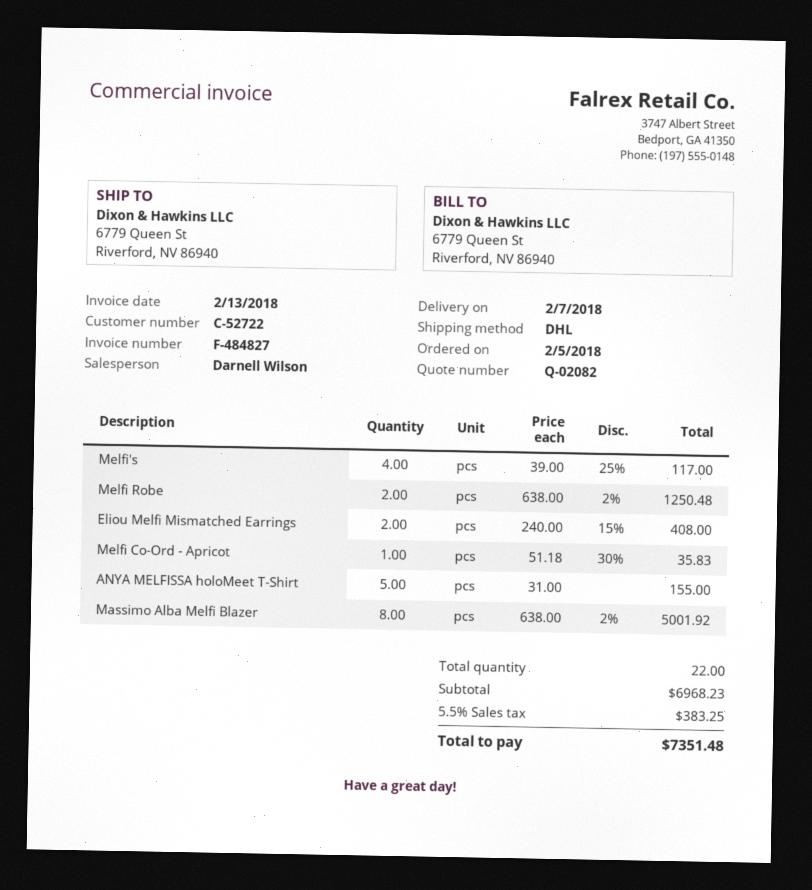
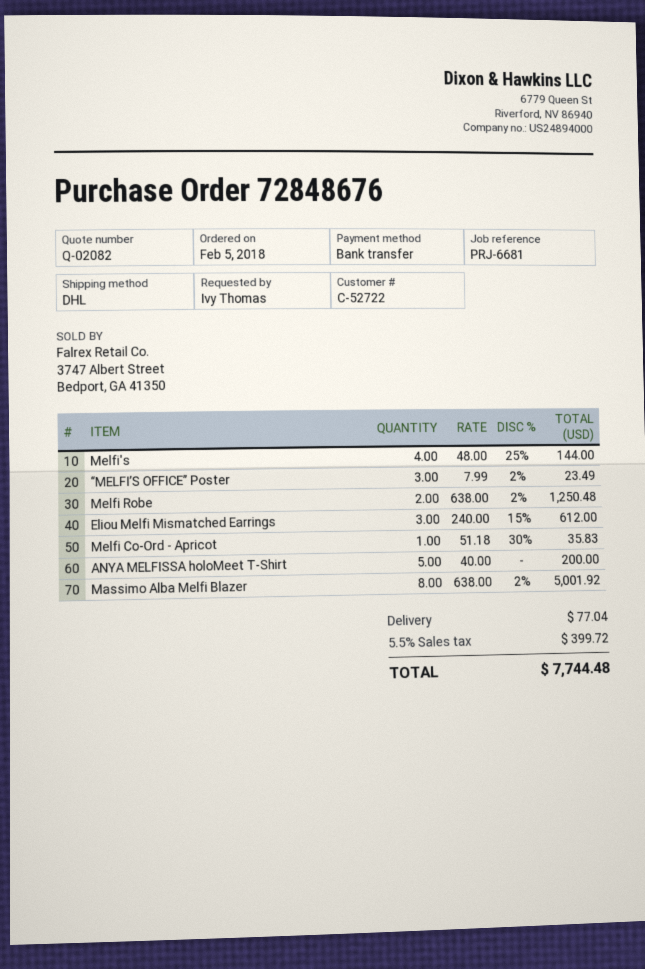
Melfi's: 4 x 39.00 - 25% = 117.00 -> 4 x 48.00 - 25% = 144.00
Eliou Melfi Mismatched Earrings: 2 x 240.00 - 15% = 408.00 -> 3 x 240.00 - 15% = 612.00
ANYA MELFISSA holoMeet T-Shirt: 5 x 31.00 = 155.00 -> 5 x 40.00 = 200.00
“MELFI’S OFFICE” Poster: none -> 3 x 7.99 - 2% = 23.49
shipping: none -> 77.04
tax: 5.5% = 383.25 -> 5.5% = 399.72
total: 7351.48 -> 7744.48

